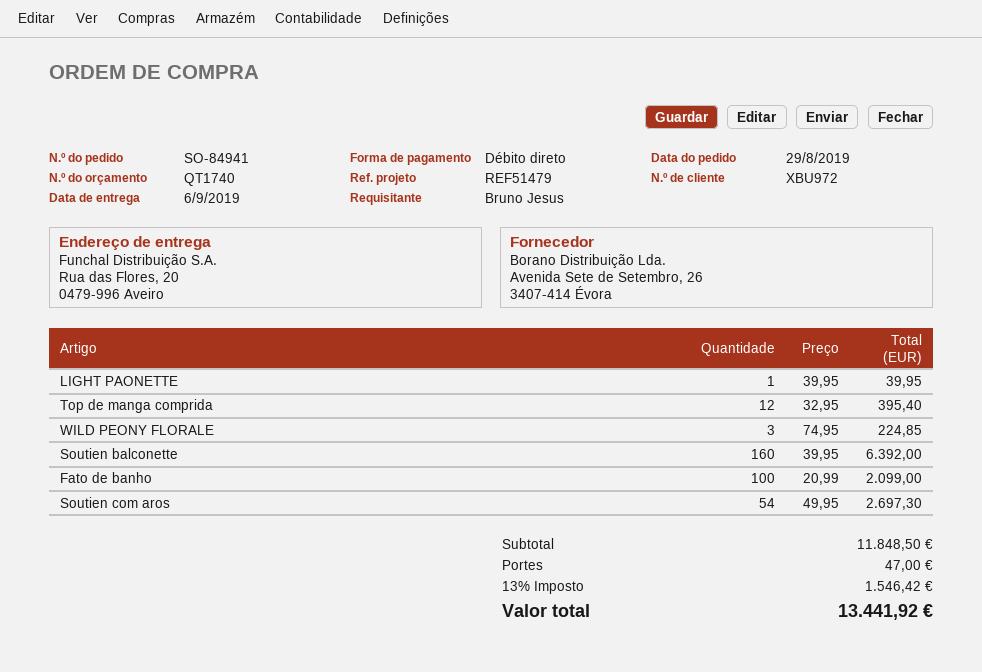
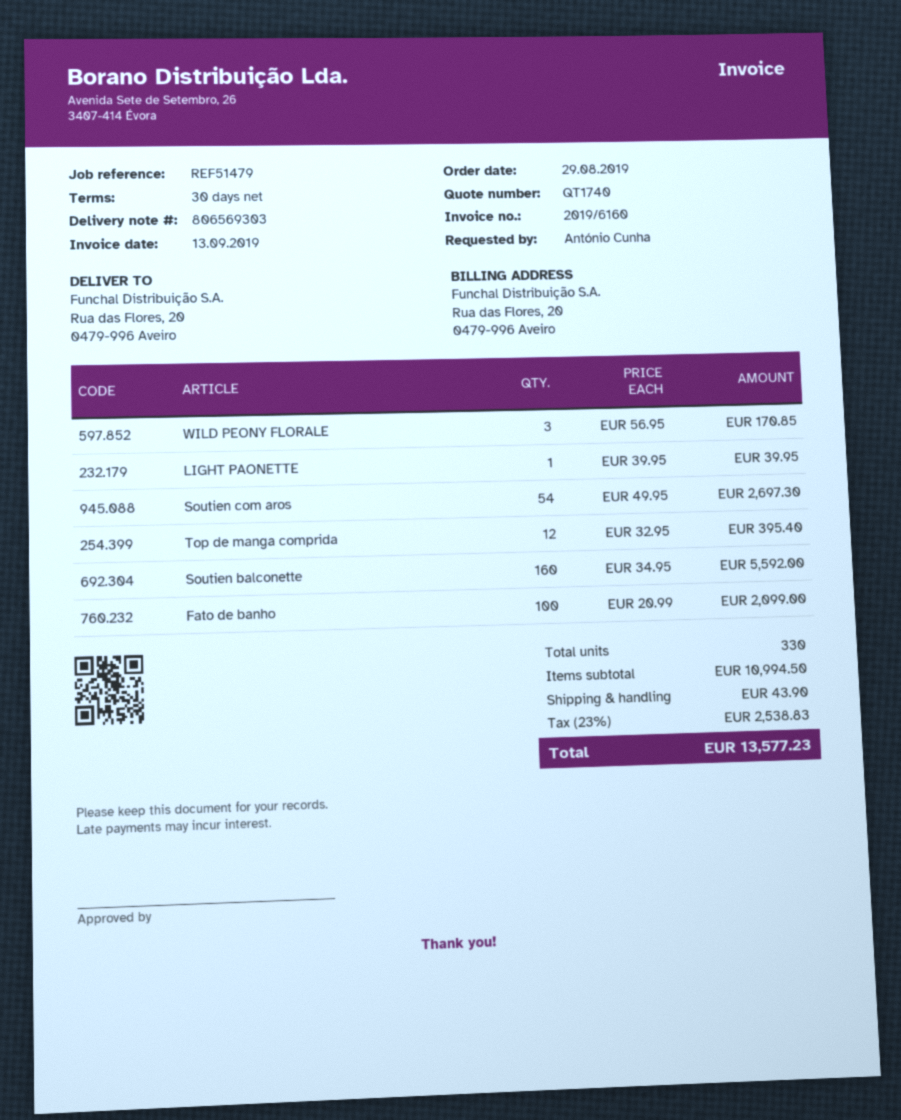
ordered by: Bruno Jesus -> António Cunha
WILD PEONY FLORALE: 3 x 74.95 = 224.85 -> 3 x 56.95 = 170.85
Soutien balconette: 160 x 39.95 = 6392.00 -> 160 x 34.95 = 5592.00
subtotal: 11848.50 -> 10994.50
shipping: 47.00 -> 43.90
tax: 13% = 1546.42 -> 23% = 2538.83
total: 13441.92 -> 13577.23

